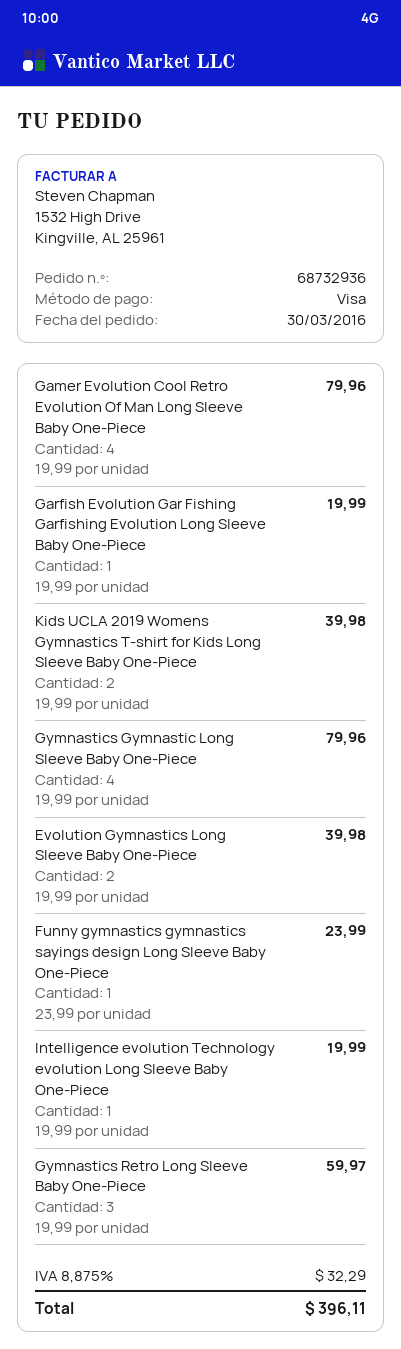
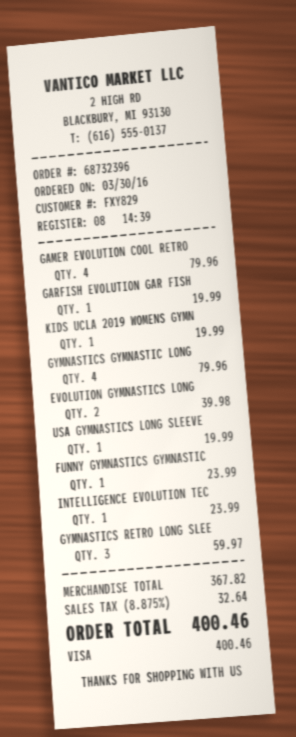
order number: 68732936 -> 68732396
Kids UCLA 2019 Womens Gymnastics T-shirt for Kids Long Sleeve Baby One-Piece: 2 for 39.98 -> 1 for 19.99
Intelligence evolution Technology evolution Long Sleeve Baby One-Piece: 1 for 19.99 -> 1 for 23.99
USA GYMNASTICS LONG SLEEVE: none -> 1 for 19.99
tax: 8.875% = 32.29 -> 8.875% = 32.64
total: 396.11 -> 400.46

